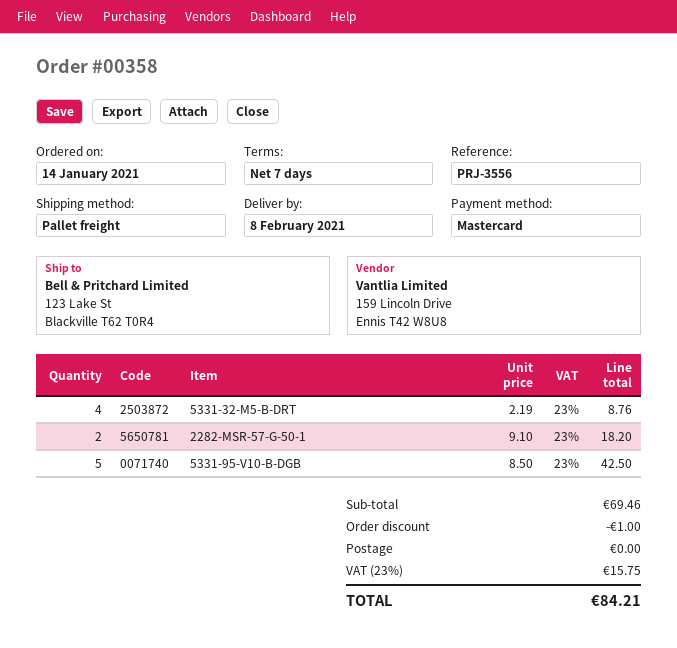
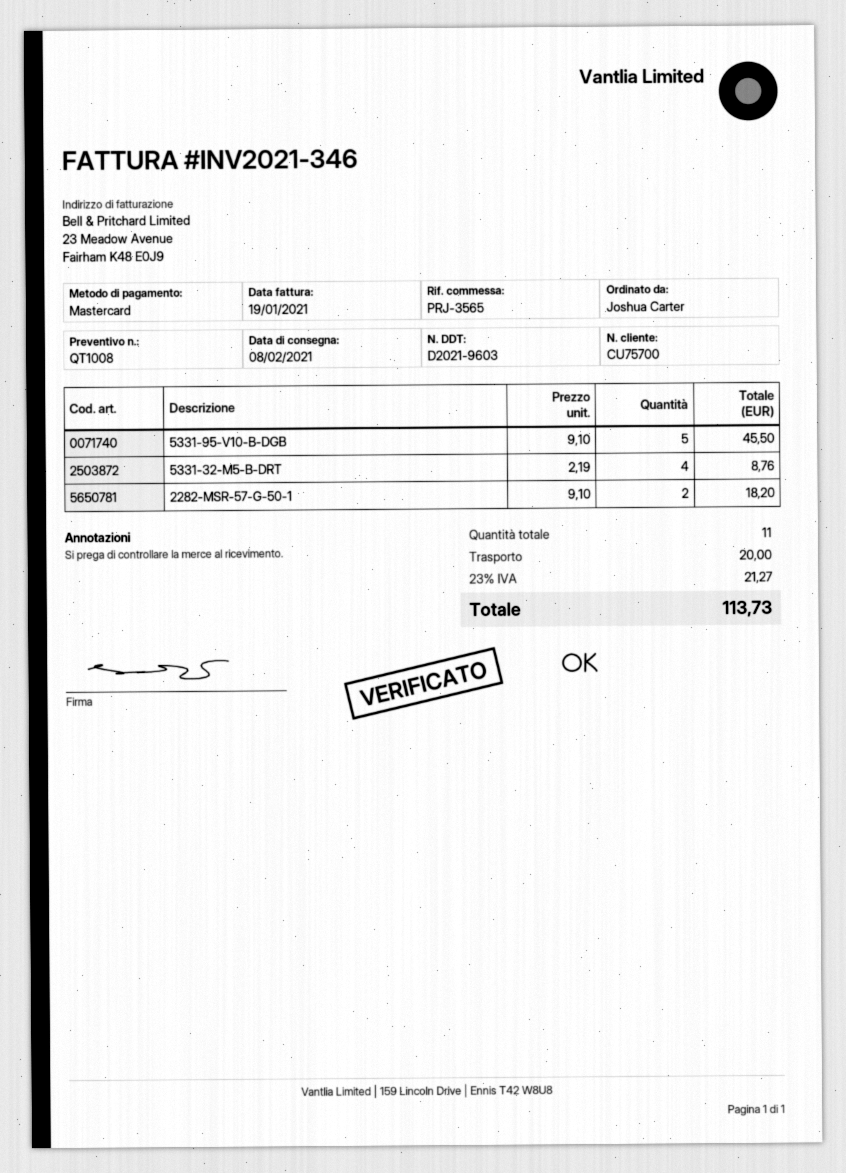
reference: PRJ-3556 -> PRJ-3565
5331-95-V10-B-DGB: 5 x 8.50 = 42.50 -> 5 x 9.10 = 45.50
discount: 1.00 -> none
shipping: 0.00 -> 20.00
tax: 23% = 15.75 -> 23% = 21.27
total: 84.21 -> 113.73

